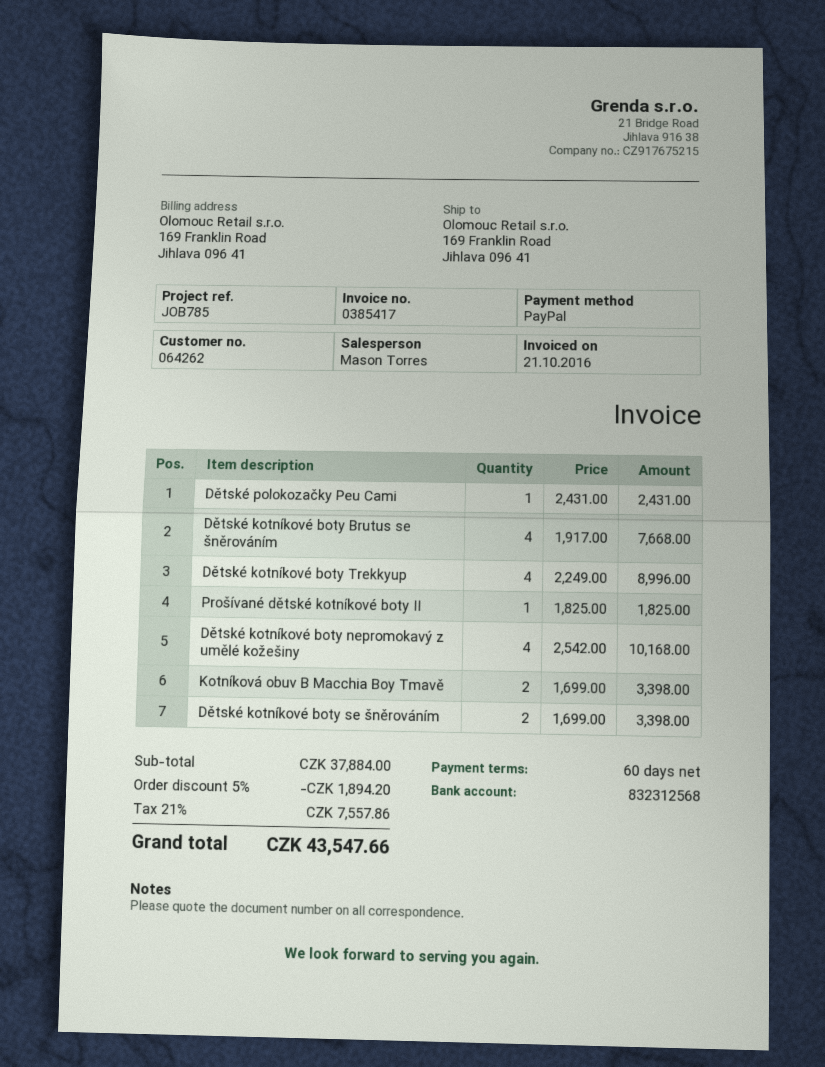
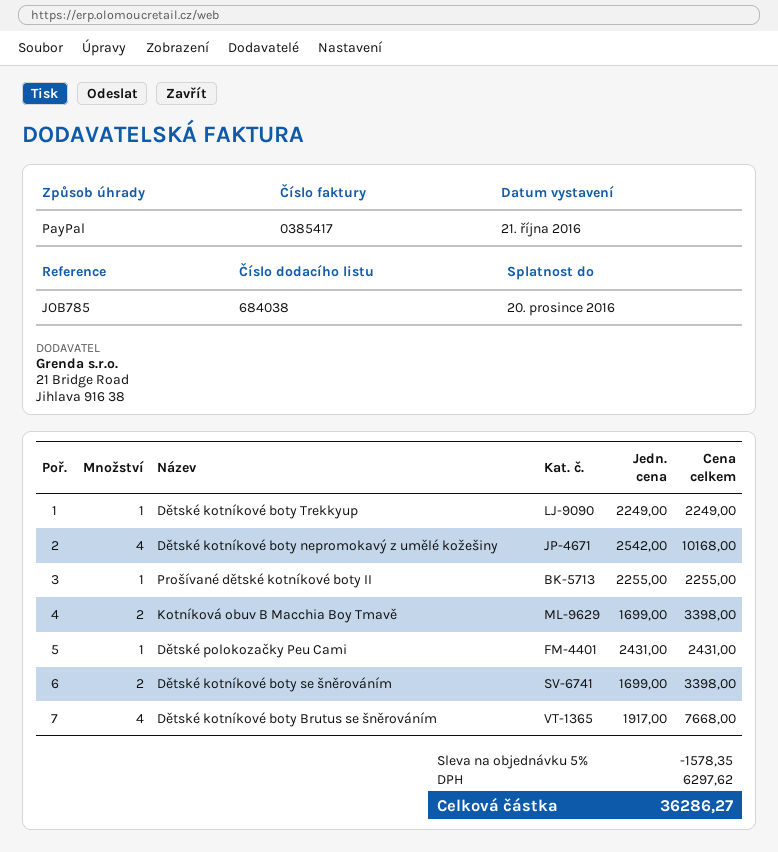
Dětské kotníkové boty Trekkyup: 4 x 2249.00 = 8996.00 -> 1 x 2249.00 = 2249.00
Prošívané dětské kotníkové boty II: 1 x 1825.00 = 1825.00 -> 1 x 2255.00 = 2255.00
discount: 5% = 1894.20 -> 5% = 1578.35
tax: 7557.86 -> 6297.62
total: 43547.66 -> 36286.27

